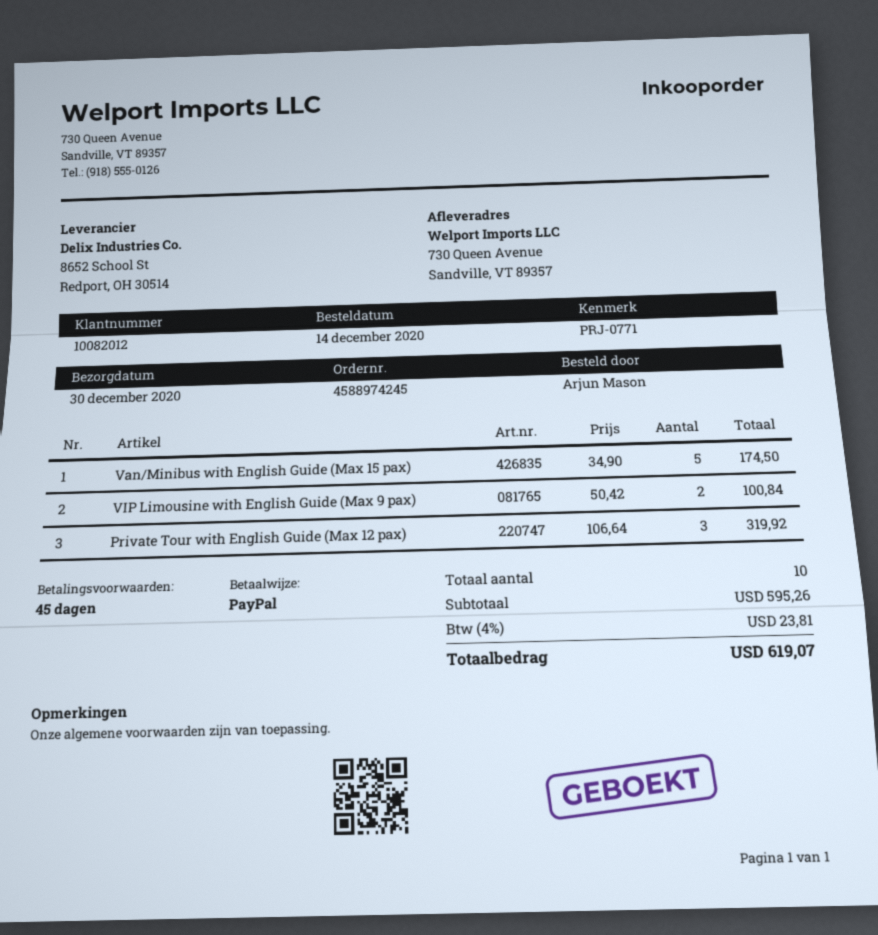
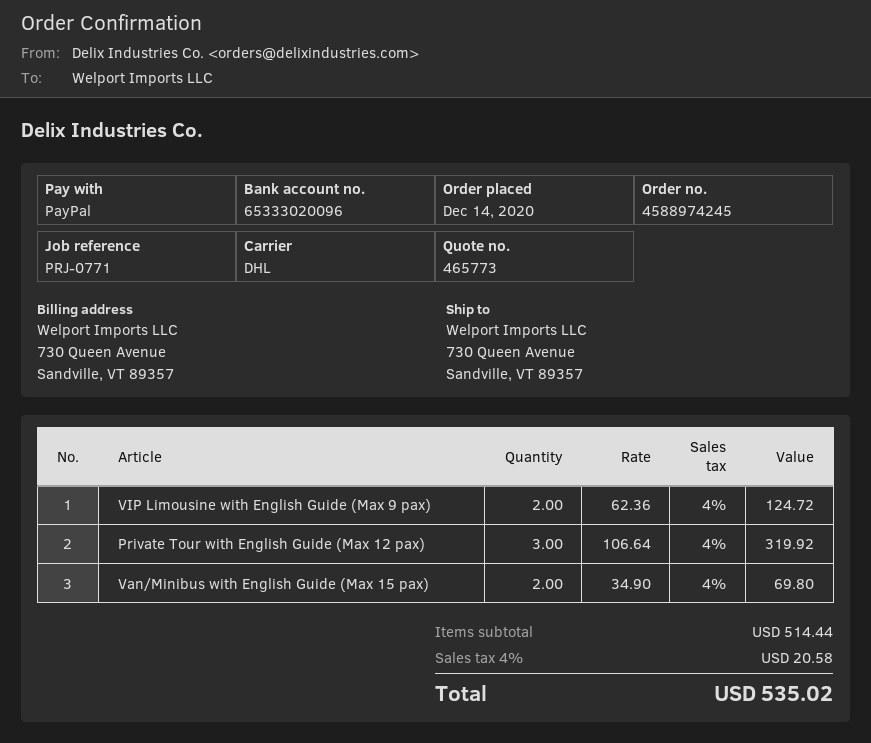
Van/Minibus with English Guide (Max 15 pax): 5 x 34.90 = 174.50 -> 2 x 34.90 = 69.80
VIP Limousine with English Guide (Max 9 pax): 2 x 50.42 = 100.84 -> 2 x 62.36 = 124.72
subtotal: 595.26 -> 514.44
tax: 4% = 23.81 -> 4% = 20.58
total: 619.07 -> 535.02

